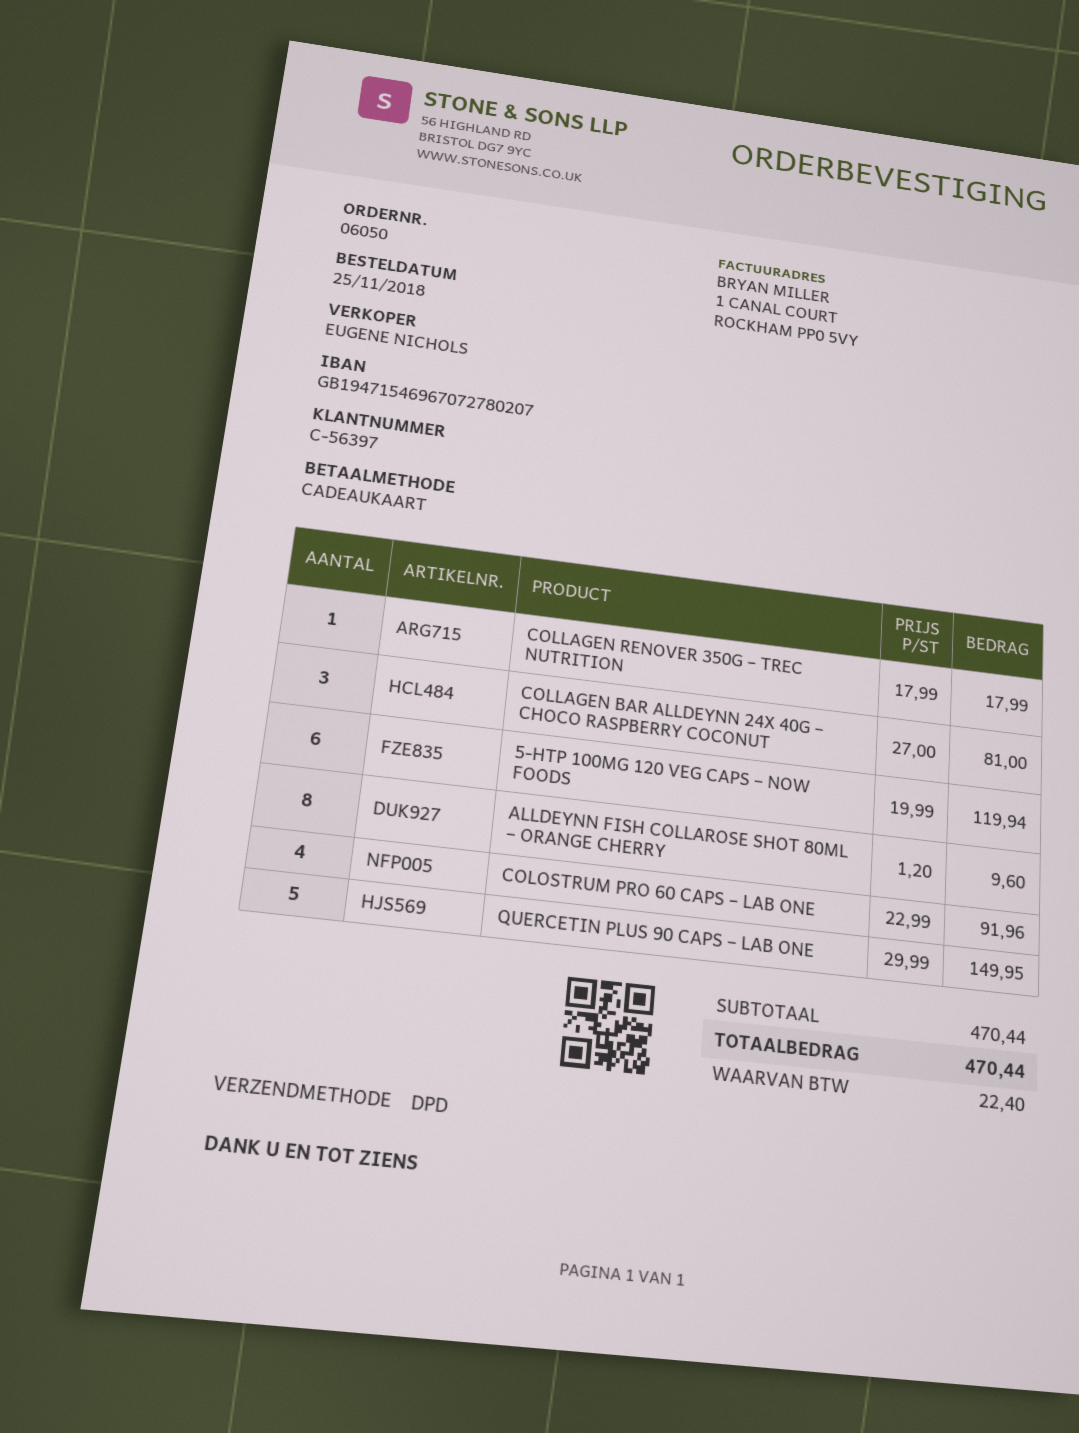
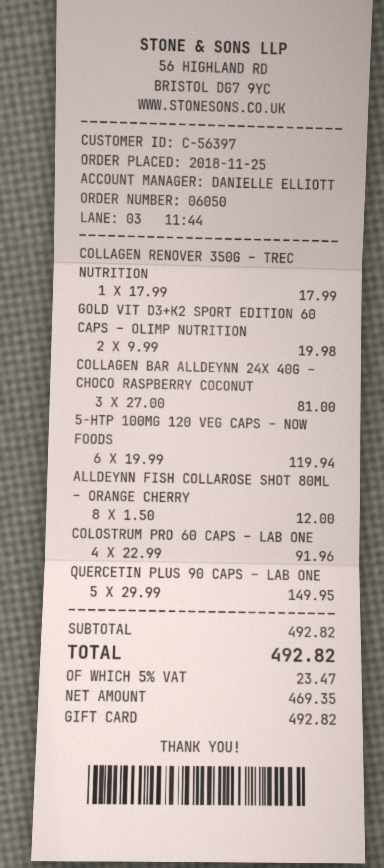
sales rep: EUGENE NICHOLS -> DANIELLE ELLIOTT
ALLDEYNN FISH COLLAROSE SHOT 80ML – ORANGE CHERRY: 8 x 1.20 = 9.60 -> 8 x 1.50 = 12.00
GOLD VIT D3+K2 SPORT EDITION 60 CAPS – OLIMP NUTRITION: none -> 2 x 9.99 = 19.98
subtotal: 470.44 -> 492.82
tax: 22.40 -> 23.47
total: 470.44 -> 492.82

